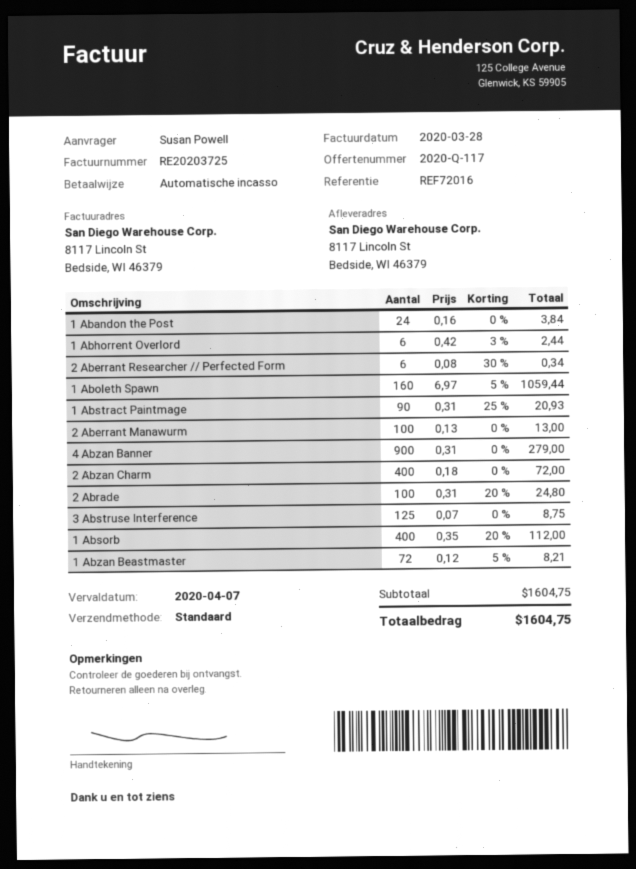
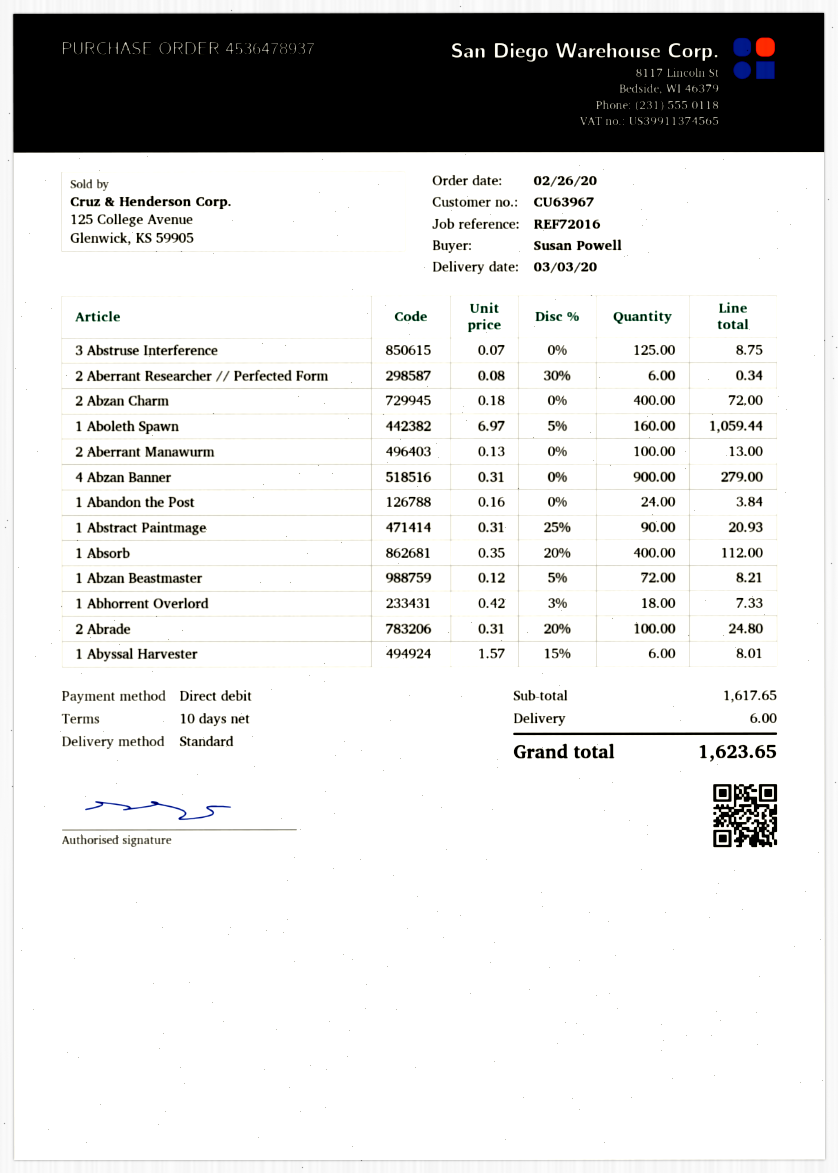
1 Abhorrent Overlord: 6 x 0.42 - 3% = 2.44 -> 18 x 0.42 - 3% = 7.33
1 Abyssal Harvester: none -> 6 x 1.57 - 15% = 8.01
subtotal: 1604.75 -> 1617.65
shipping: none -> 6.00
total: 1604.75 -> 1623.65

